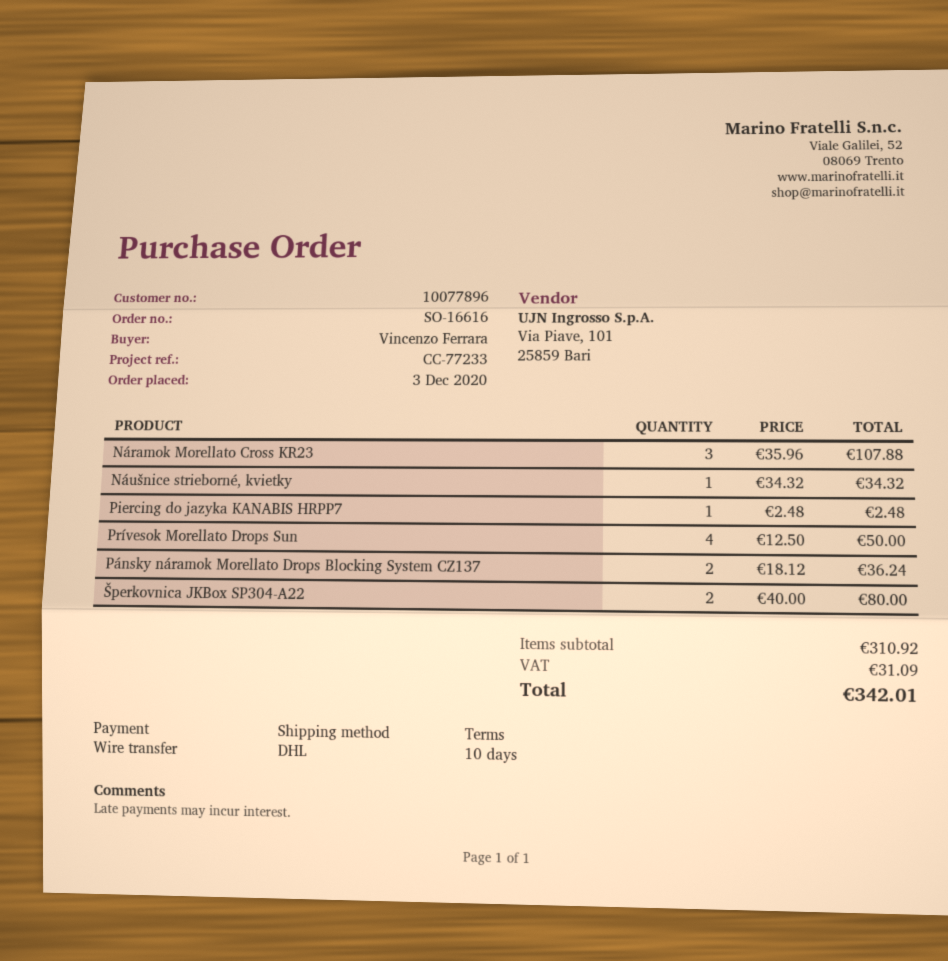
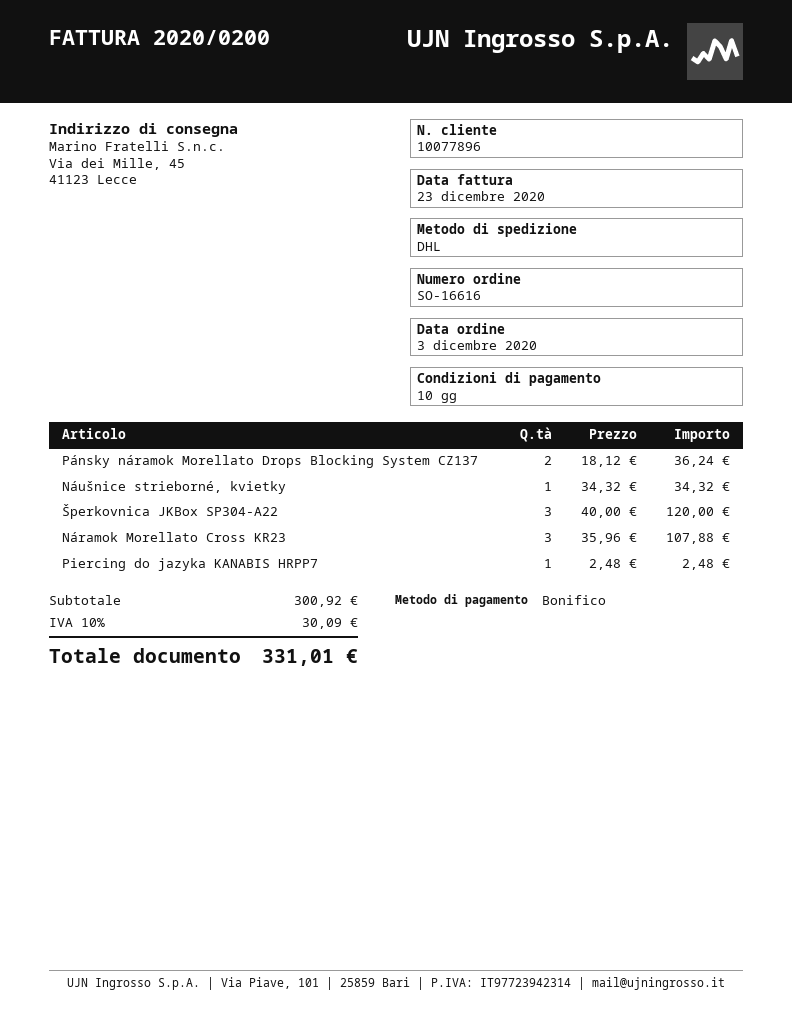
Prívesok Morellato Drops Sun: 4 x 12.50 = 50.00 -> none
Šperkovnica JKBox SP304-A22: 2 x 40.00 = 80.00 -> 3 x 40.00 = 120.00
subtotal: 310.92 -> 300.92
tax: 31.09 -> 30.09
total: 342.01 -> 331.01

